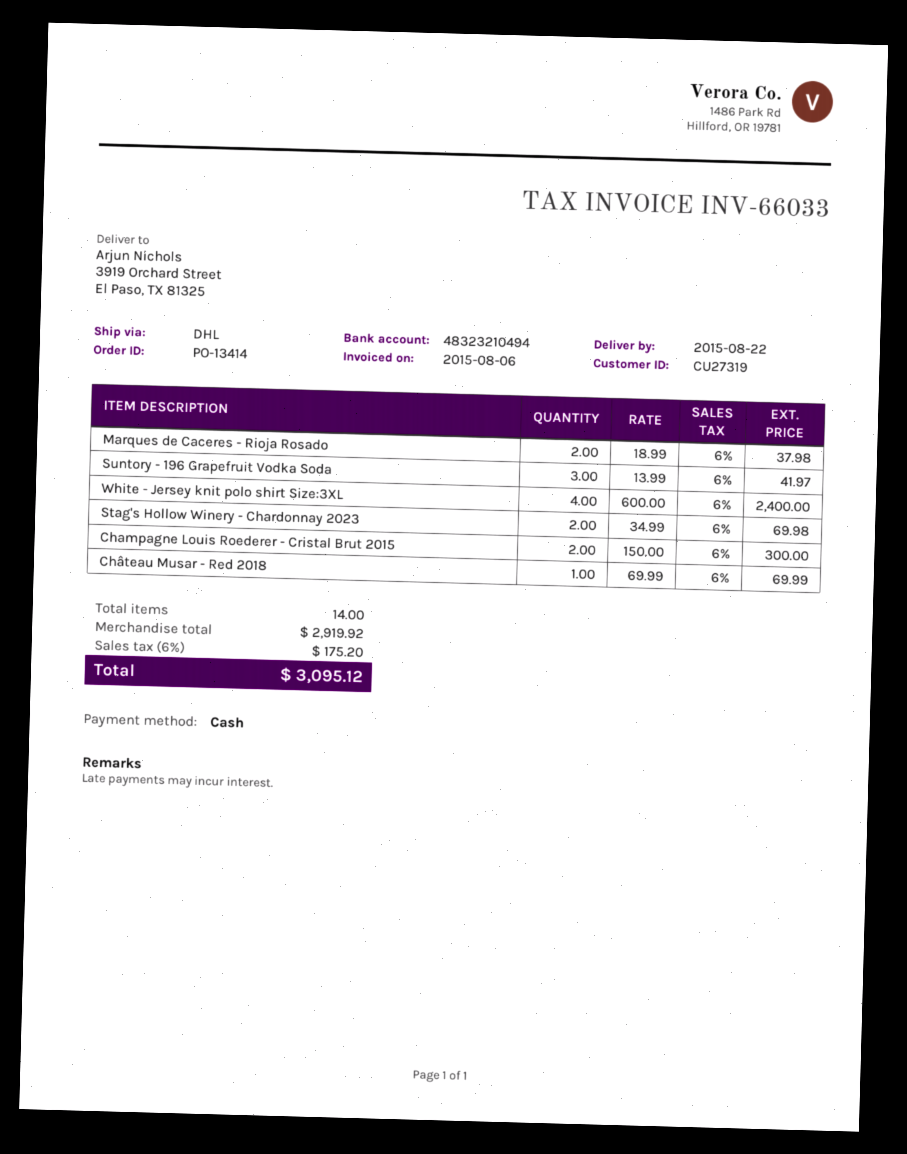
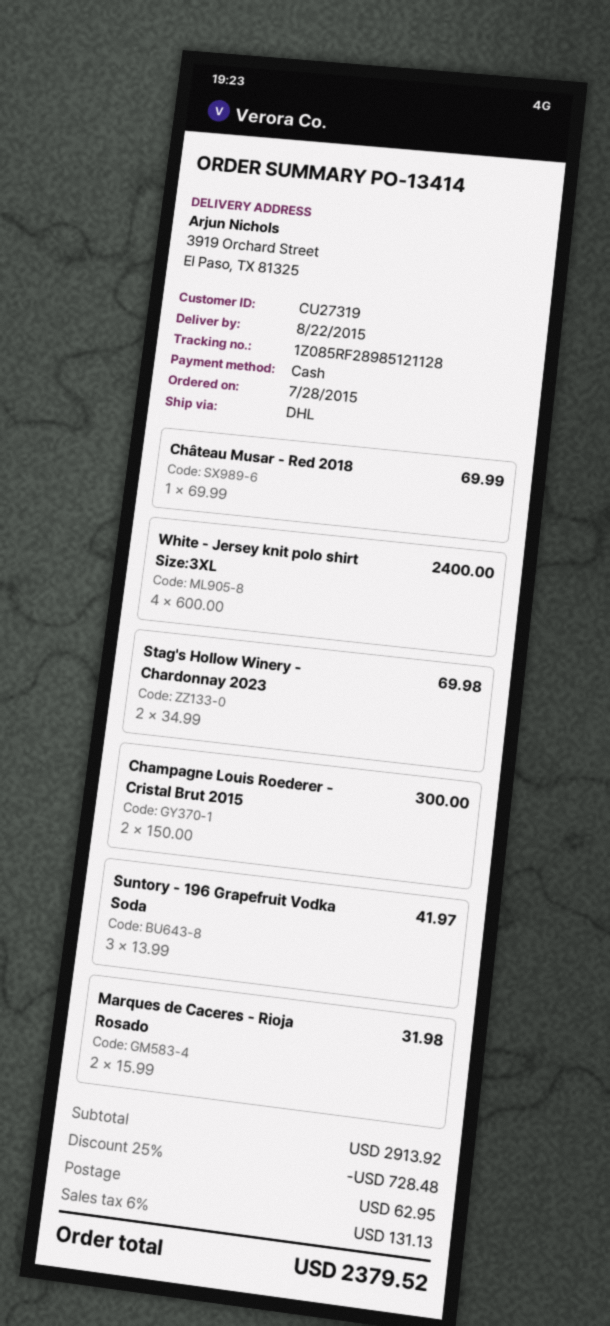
Marques de Caceres - Rioja Rosado: 2 x 18.99 = 37.98 -> 2 x 15.99 = 31.98
subtotal: 2919.92 -> 2913.92
discount: none -> 25% = 728.48
shipping: none -> 62.95
tax: 6% = 175.20 -> 6% = 131.13
total: 3095.12 -> 2379.52

